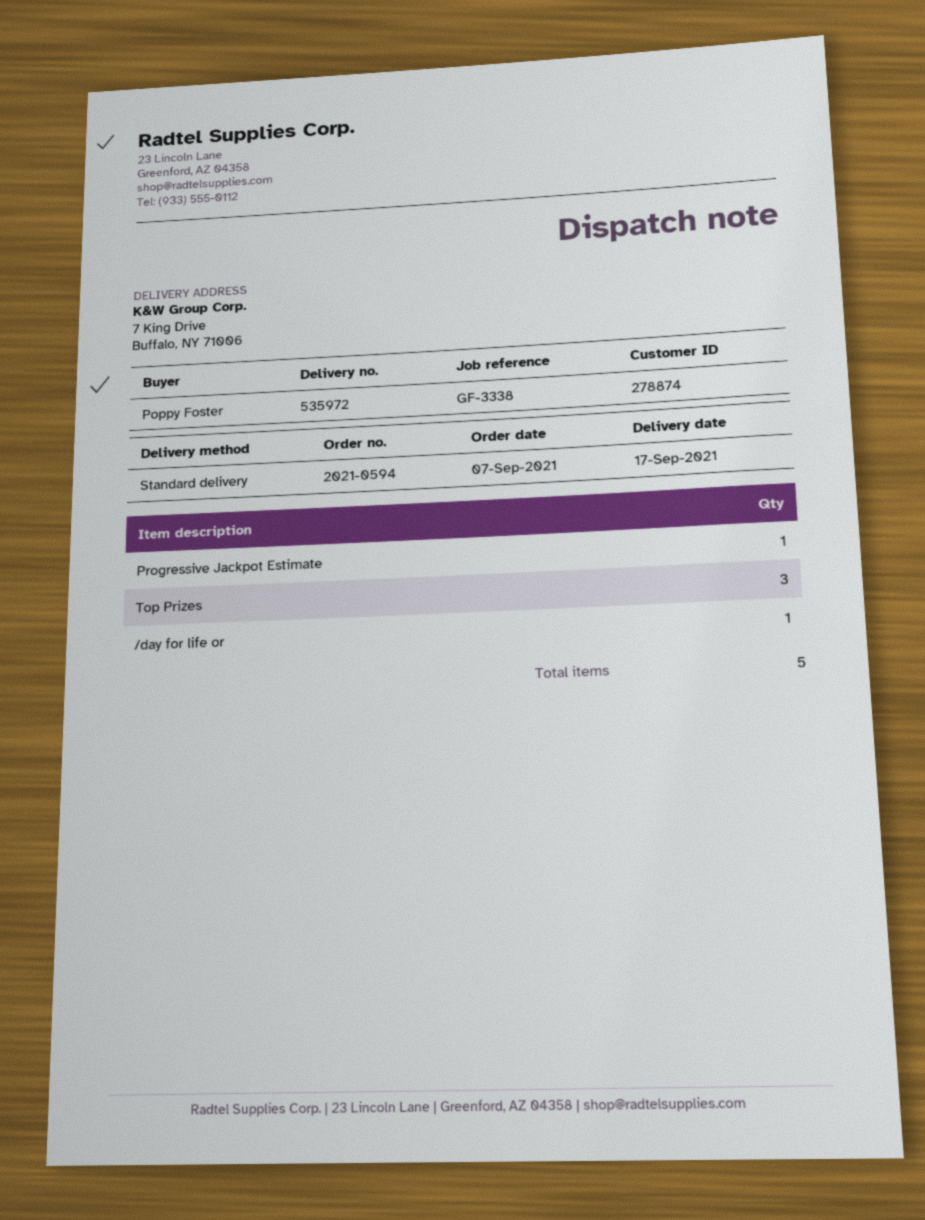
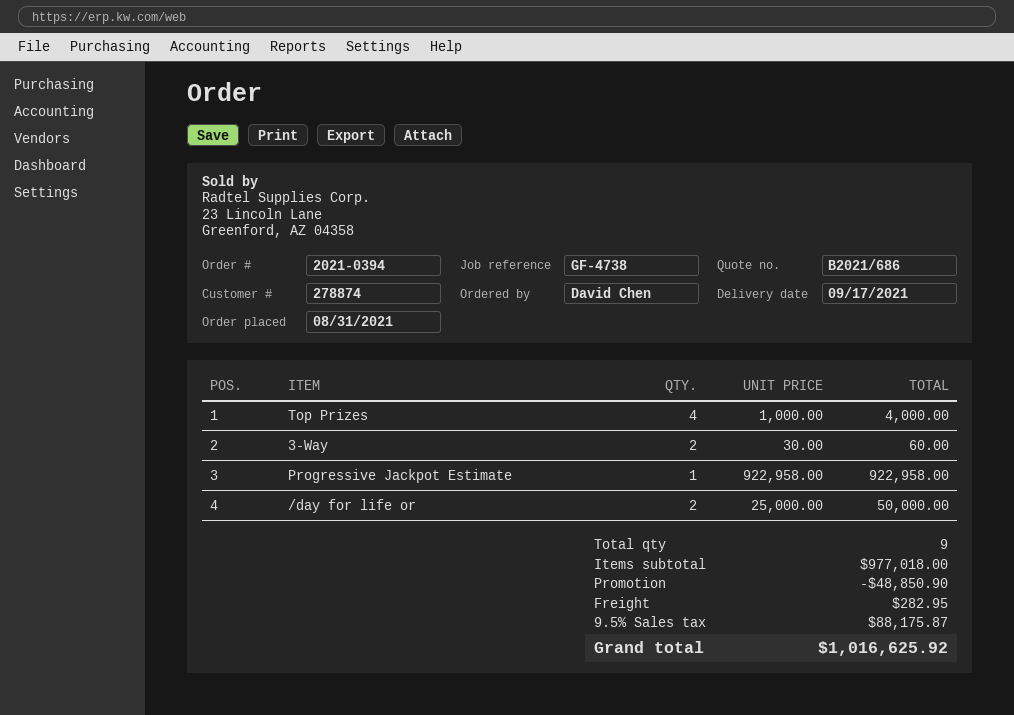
order number: 2021-0594 -> 2021-0394
order date: 2021-09-07 -> 2021-08-31
reference: GF-3338 -> GF-4738
ordered by: Poppy Foster -> David Chen
Top Prizes: 3 -> 4
/day for life or: 1 -> 2
3-Way: none -> 2
total quantity: 5 -> 9

